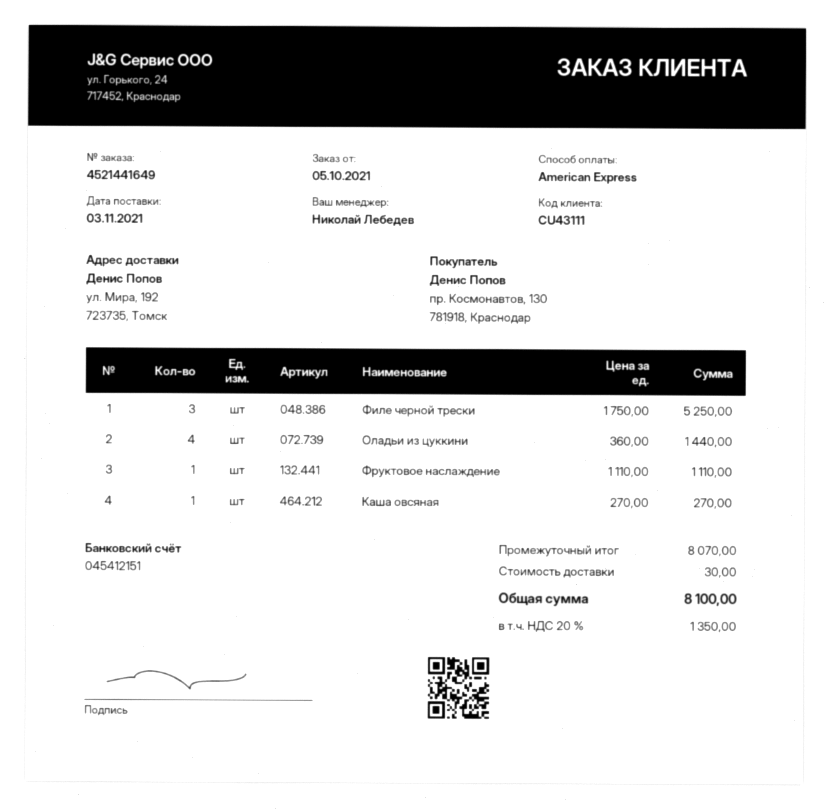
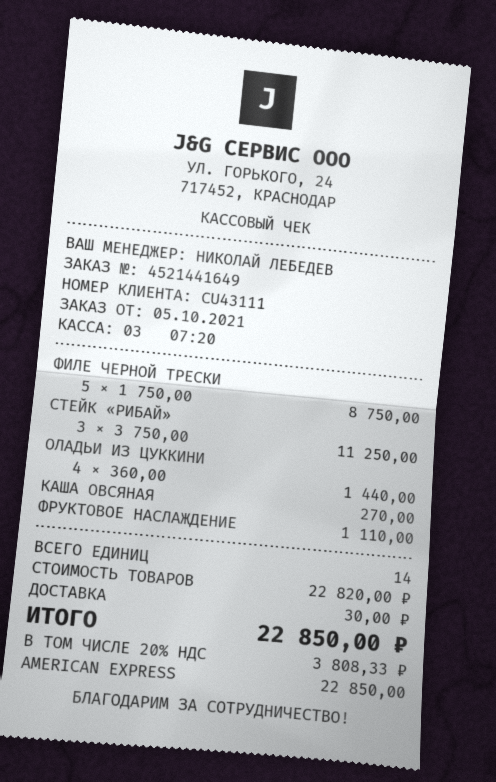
Филе черной трески: 3 x 1750.00 = 5250.00 -> 5 x 1750.00 = 8750.00
СТЕЙК «РИБАЙ»: none -> 3 x 3750.00 = 11250.00
subtotal: 8070.00 -> 22820.00
tax: 20% = 1350.00 -> 20% = 3808.33
total: 8100.00 -> 22850.00

